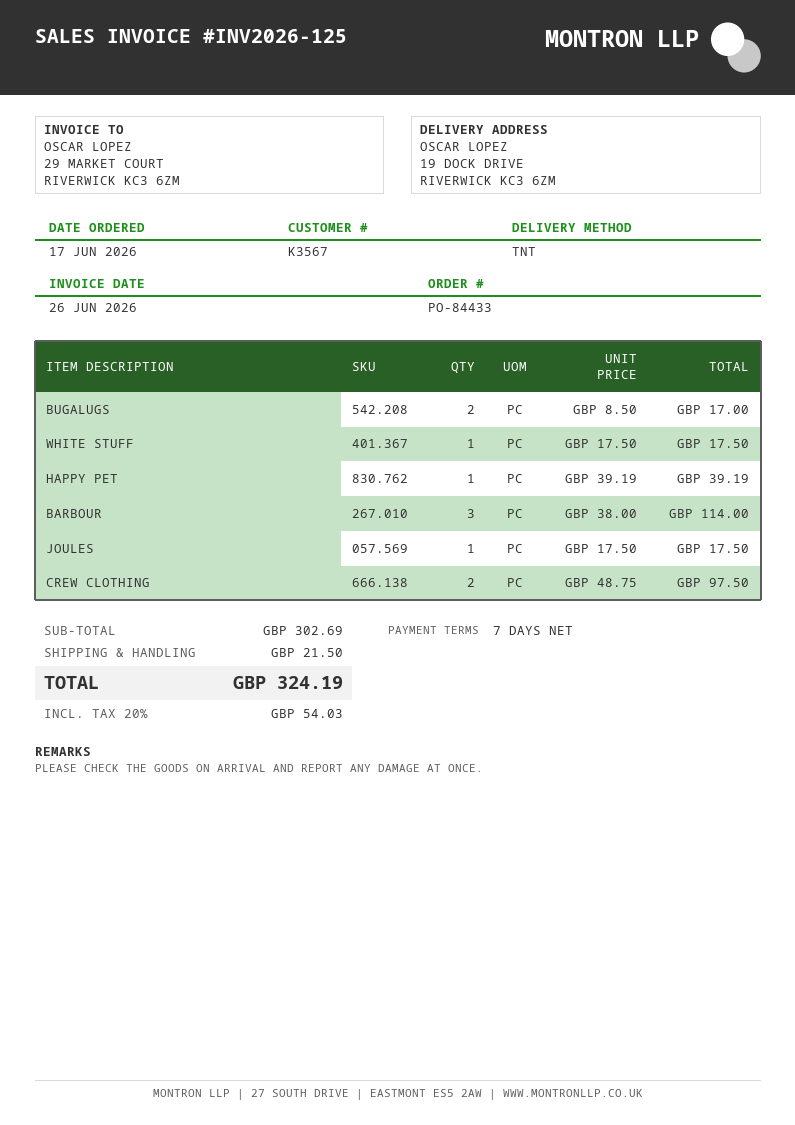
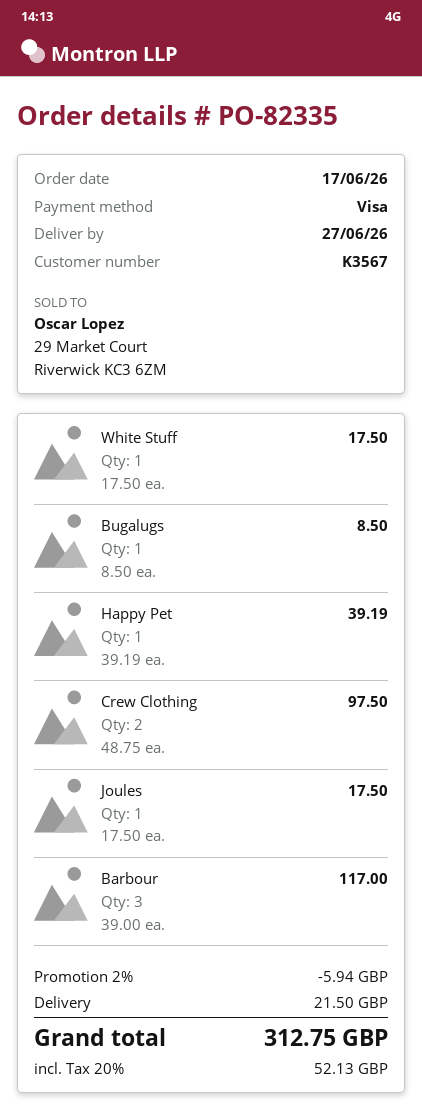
order number: PO-84433 -> PO-82335
BUGALUGS: 2 x 8.50 = 17.00 -> 1 x 8.50 = 8.50
BARBOUR: 3 x 38.00 = 114.00 -> 3 x 39.00 = 117.00
discount: none -> 2% = 5.94
tax: 20% = 54.03 -> 20% = 52.13
total: 324.19 -> 312.75

